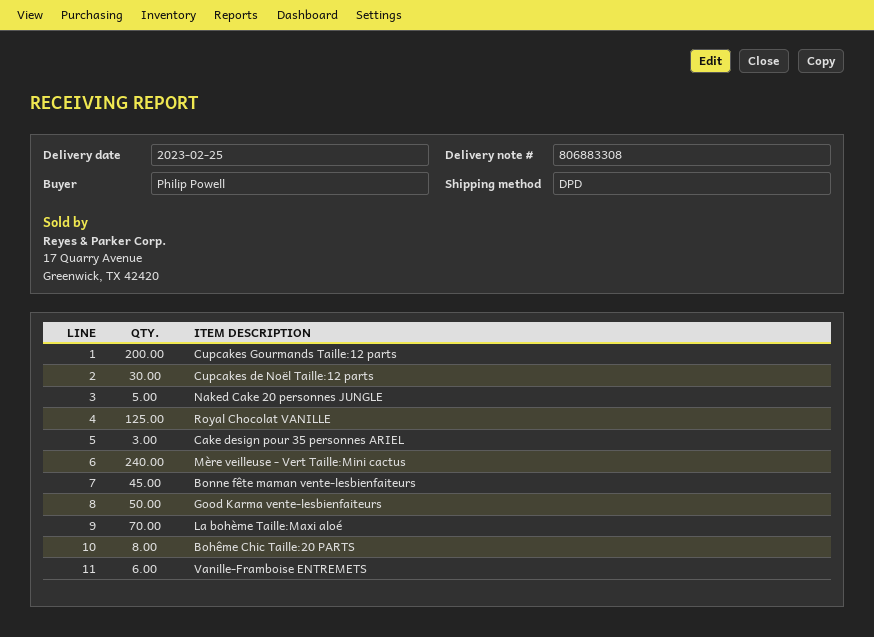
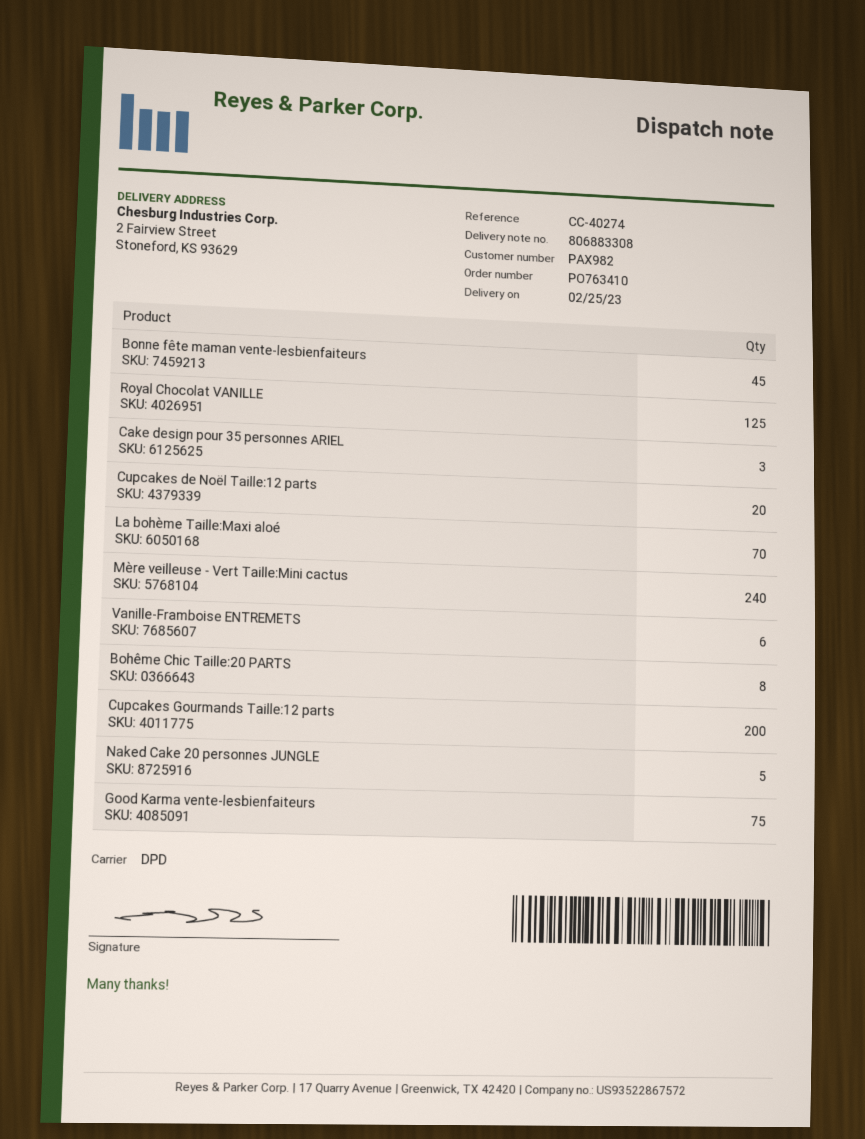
Cupcakes de Noël Taille:12 parts: 30 -> 20
Good Karma vente-lesbienfaiteurs: 50 -> 75

